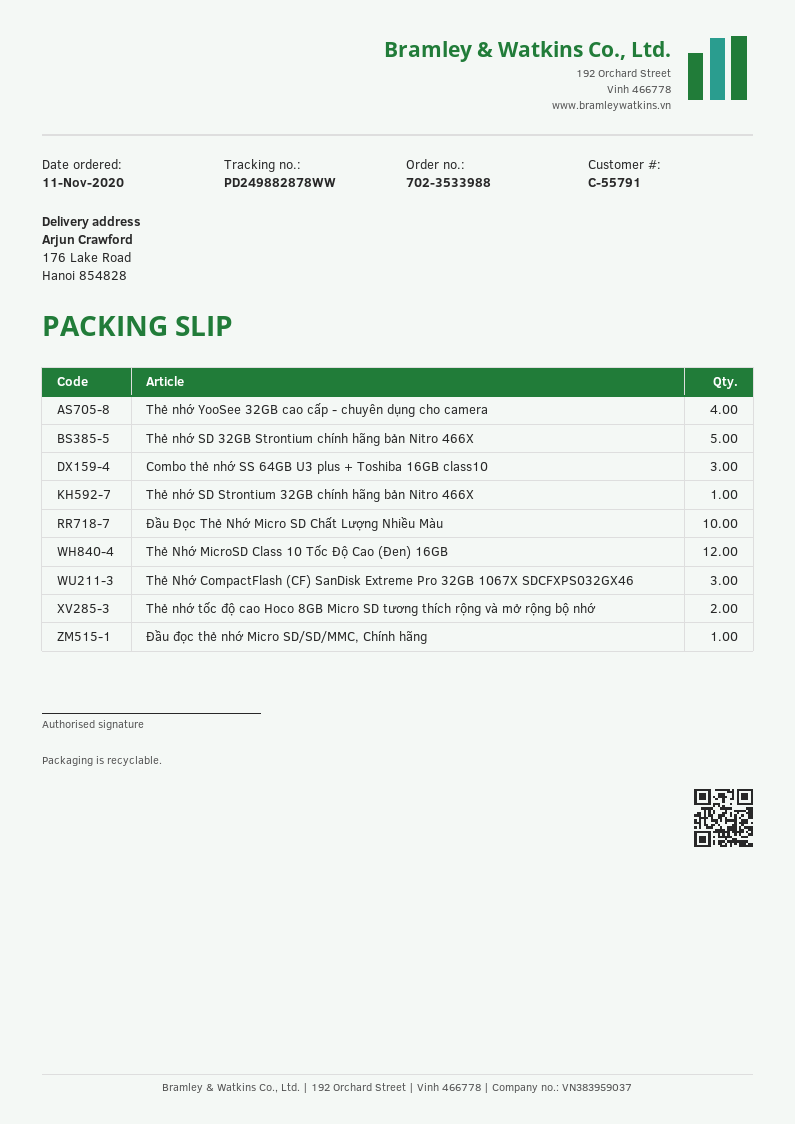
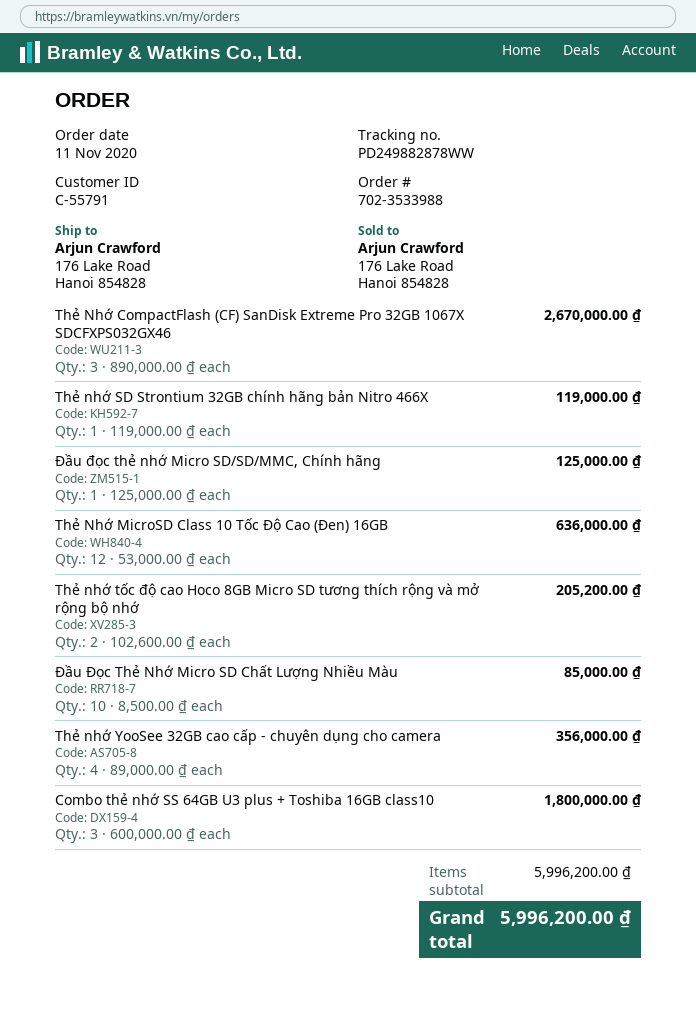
Thẻ nhớ SD 32GB Strontium chính hãng bản Nitro 466X: 5 -> none

